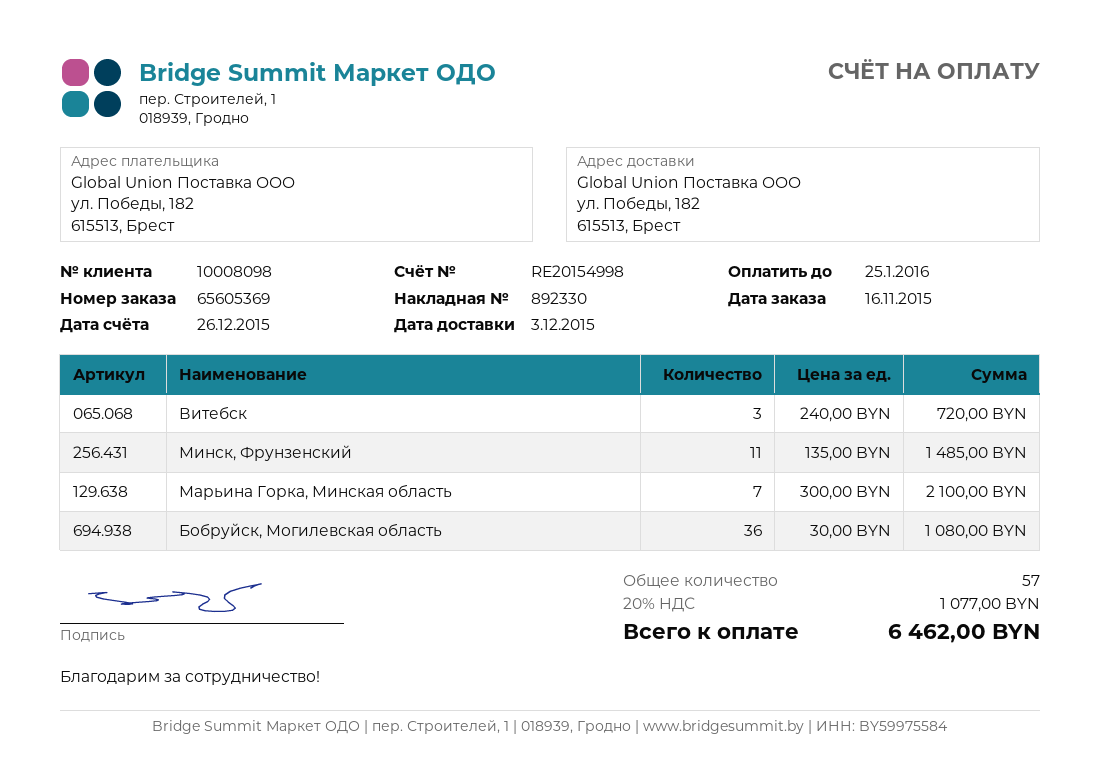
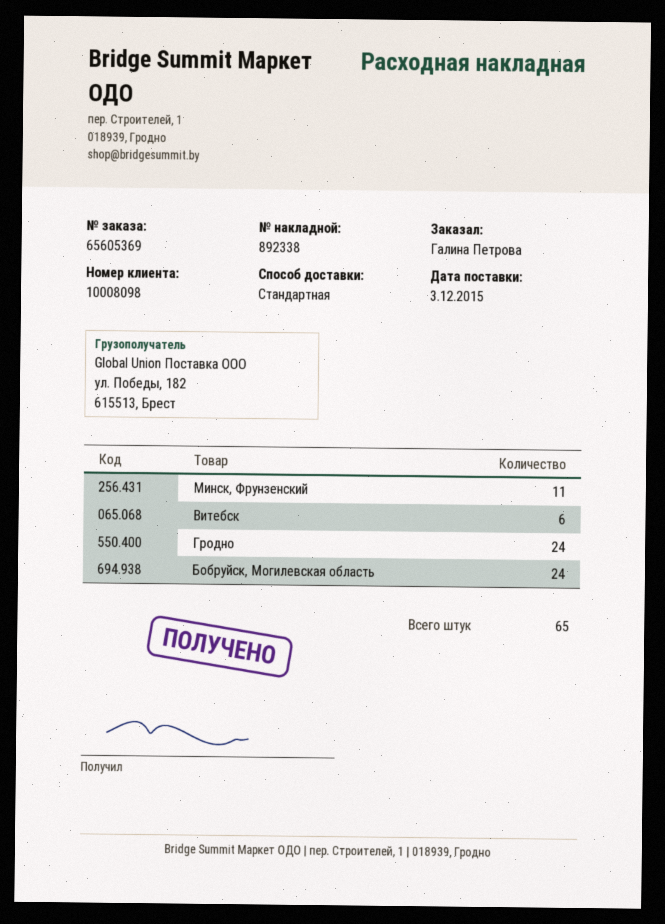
delivery note number: 892330 -> 892338
Витебск: 3 -> 6
Марьина Горка, Минская область: 7 -> none
Бобруйск, Могилевская область: 36 -> 24
Гродно: none -> 24
total quantity: 57 -> 65

